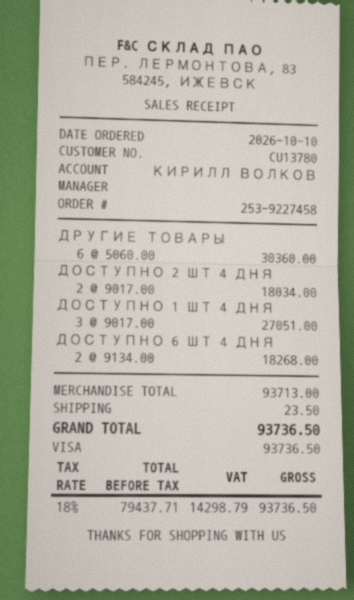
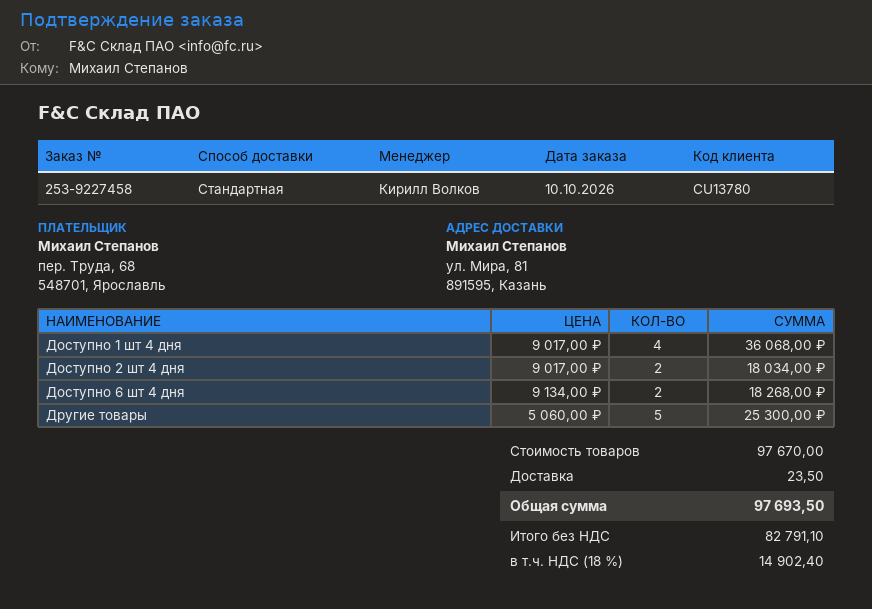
ДРУГИЕ ТОВАРЫ: 6 x 5060.00 = 30360.00 -> 5 x 5060.00 = 25300.00
ДОСТУПНО 1 ШТ 4 ДНЯ: 3 x 9017.00 = 27051.00 -> 4 x 9017.00 = 36068.00
subtotal: 93713.00 -> 97670.00
net: 79437.71 -> 82791.10
tax: 18% = 14298.79 -> 18% = 14902.40
total: 93736.50 -> 97693.50

